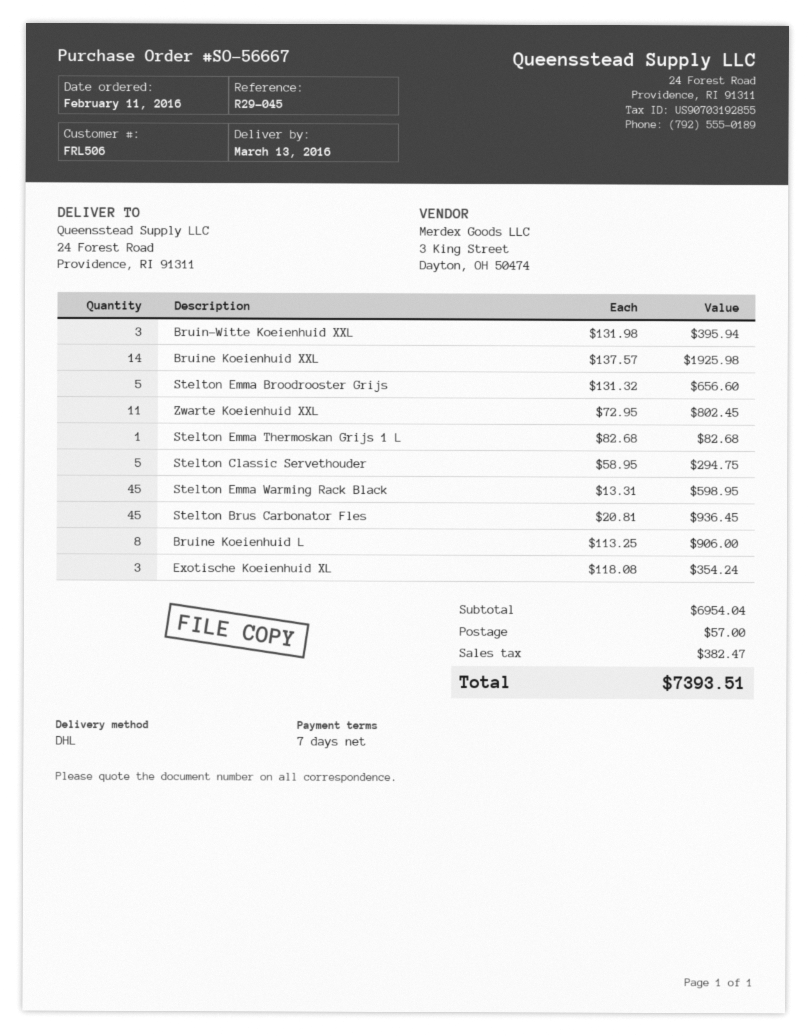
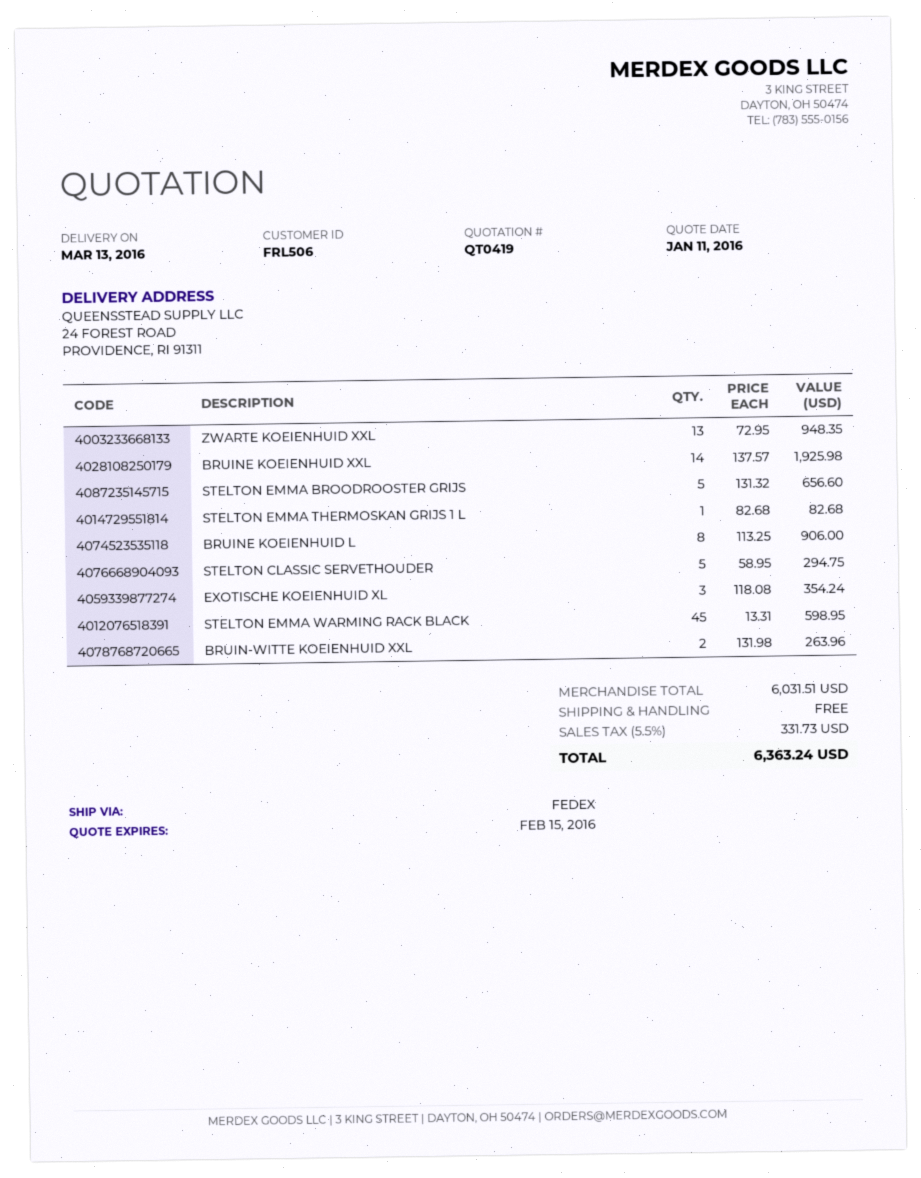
shipping method: DHL -> FedEx
Bruin-Witte Koeienhuid XXL: 3 x 131.98 = 395.94 -> 2 x 131.98 = 263.96
Zwarte Koeienhuid XXL: 11 x 72.95 = 802.45 -> 13 x 72.95 = 948.35
Stelton Brus Carbonator Fles: 45 x 20.81 = 936.45 -> none
subtotal: 6954.04 -> 6031.51
shipping: 57.00 -> 0.00
tax: 382.47 -> 331.73
total: 7393.51 -> 6363.24

